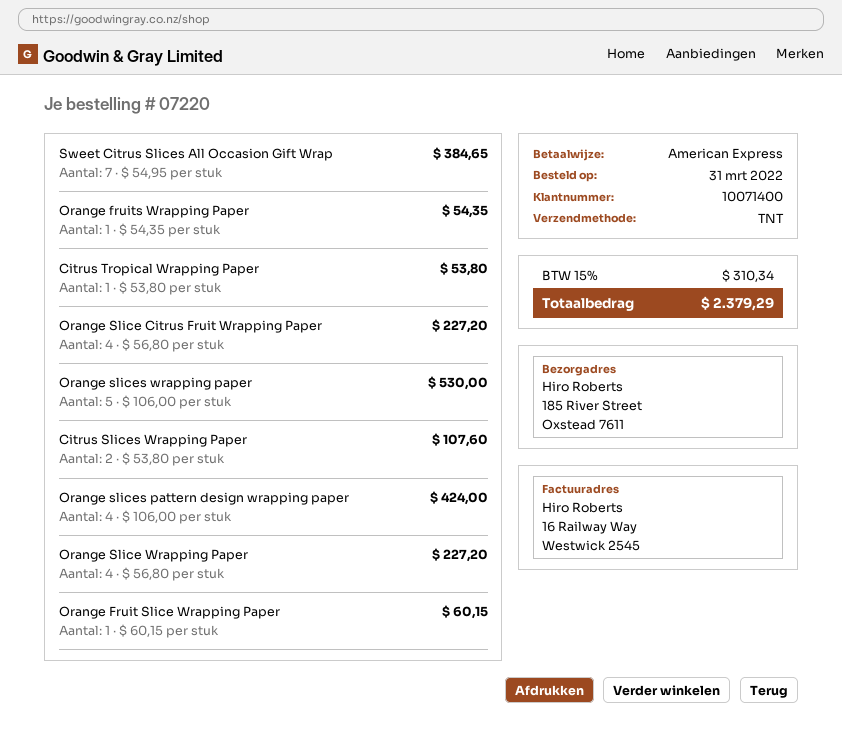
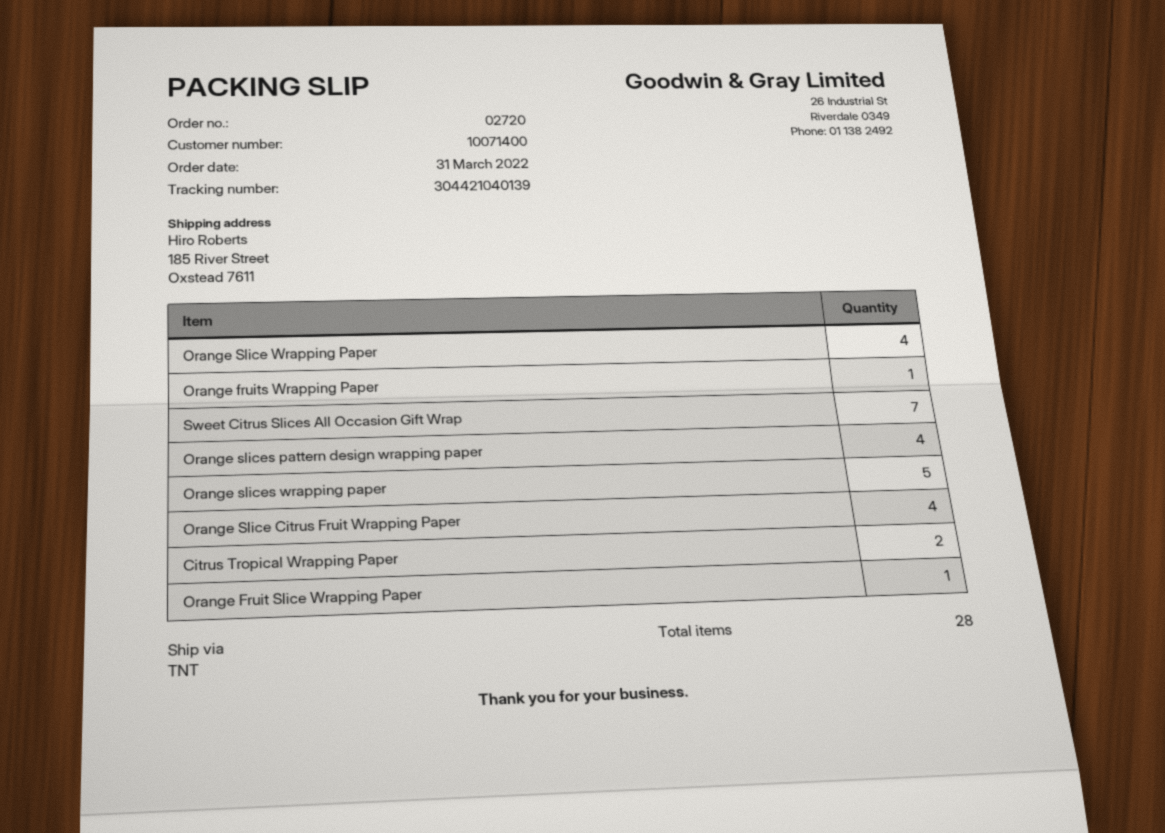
order number: 07220 -> 02720
Citrus Tropical Wrapping Paper: 1 -> 2
Citrus Slices Wrapping Paper: 2 -> none

